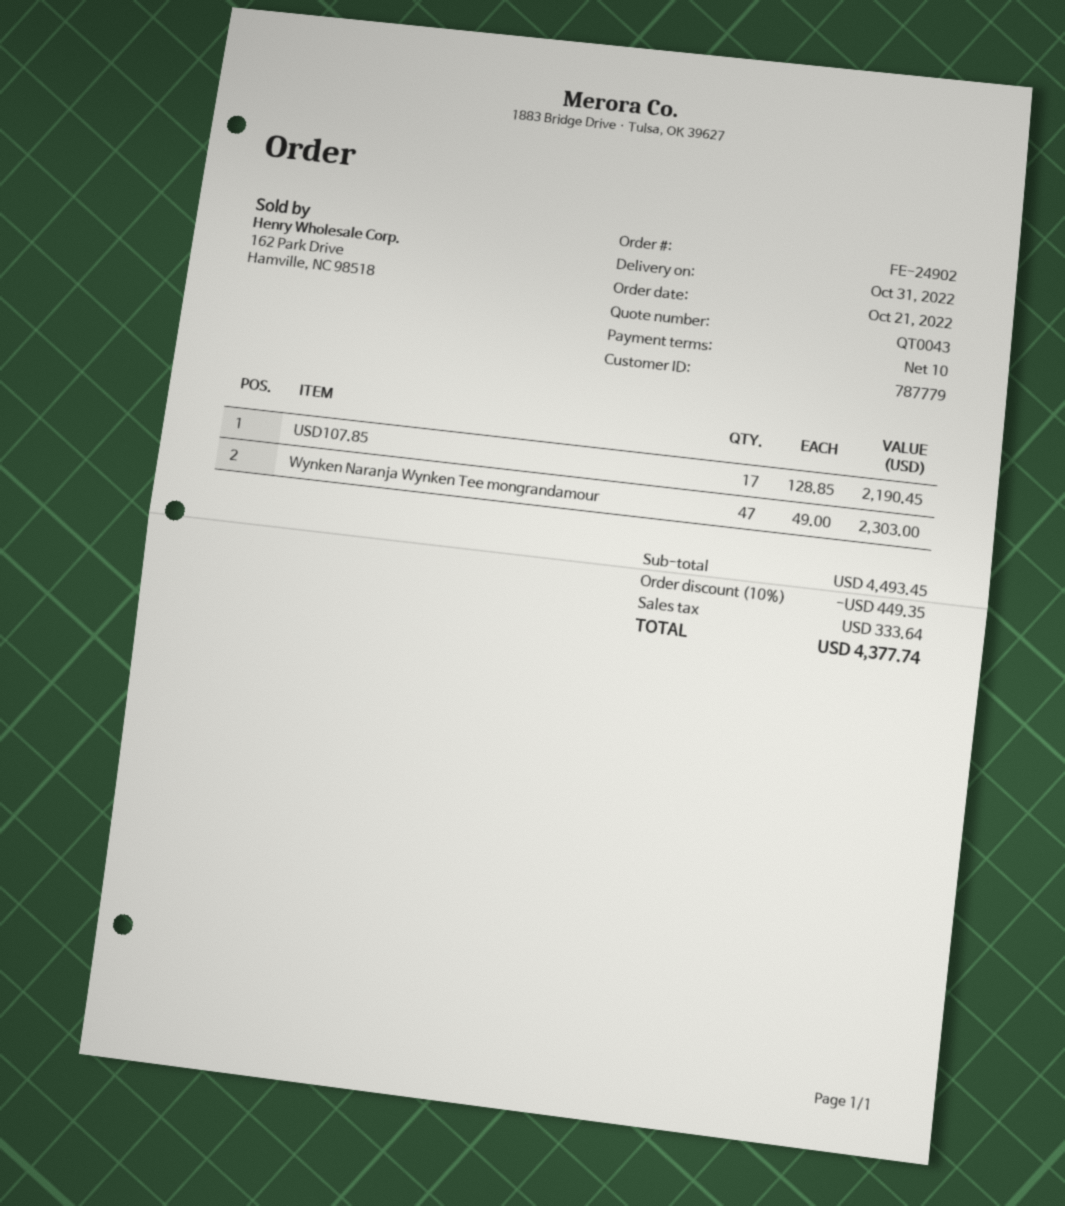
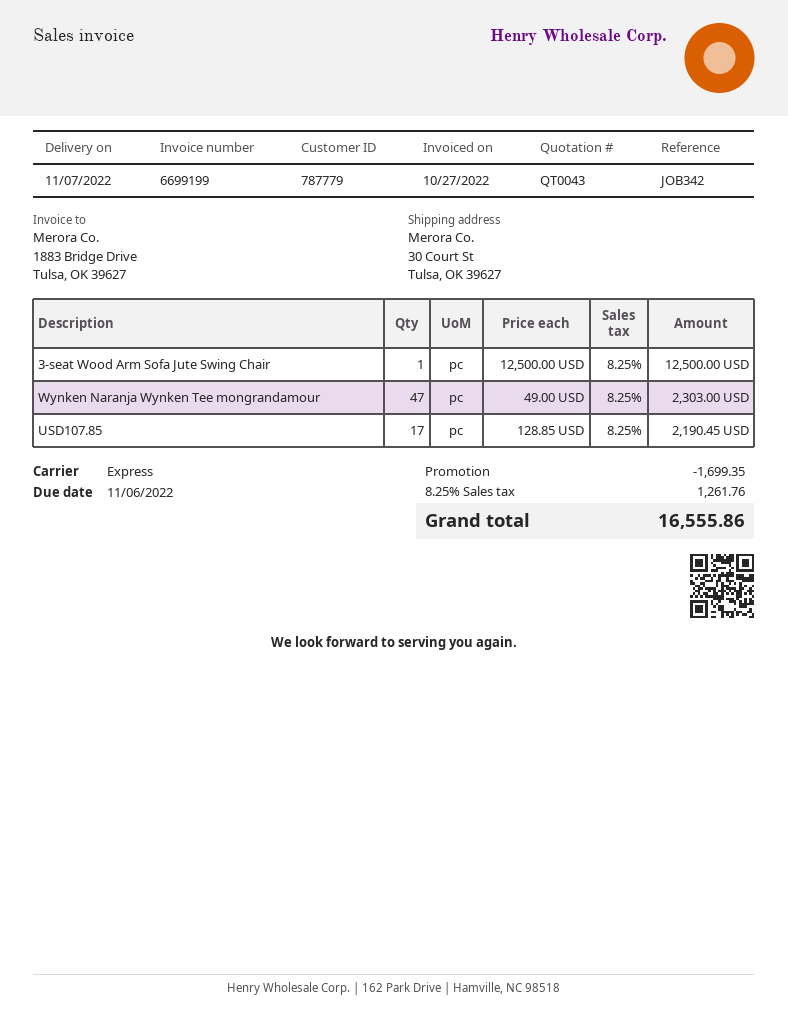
delivery date: 2022-10-31 -> 2022-11-07
3-seat Wood Arm Sofa Jute Swing Chair: none -> 1 x 12500.00 = 12500.00
discount: 449.35 -> 1699.35
tax: 333.64 -> 1261.76
total: 4377.74 -> 16555.86

